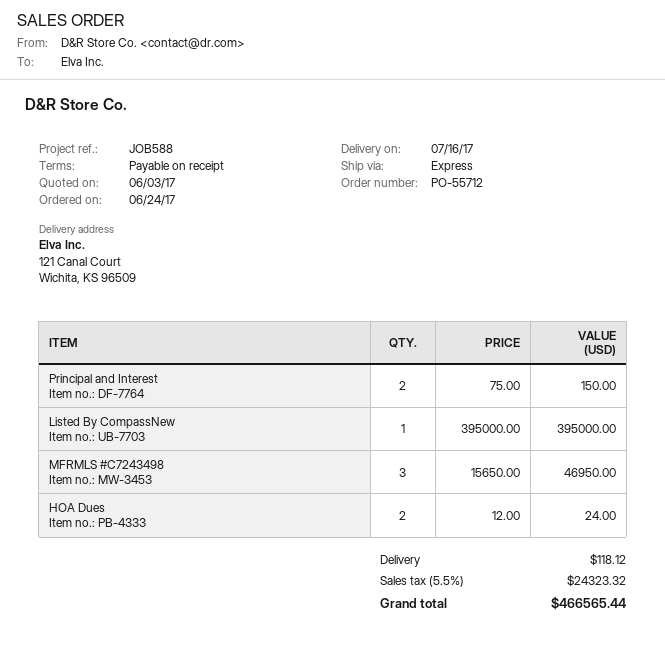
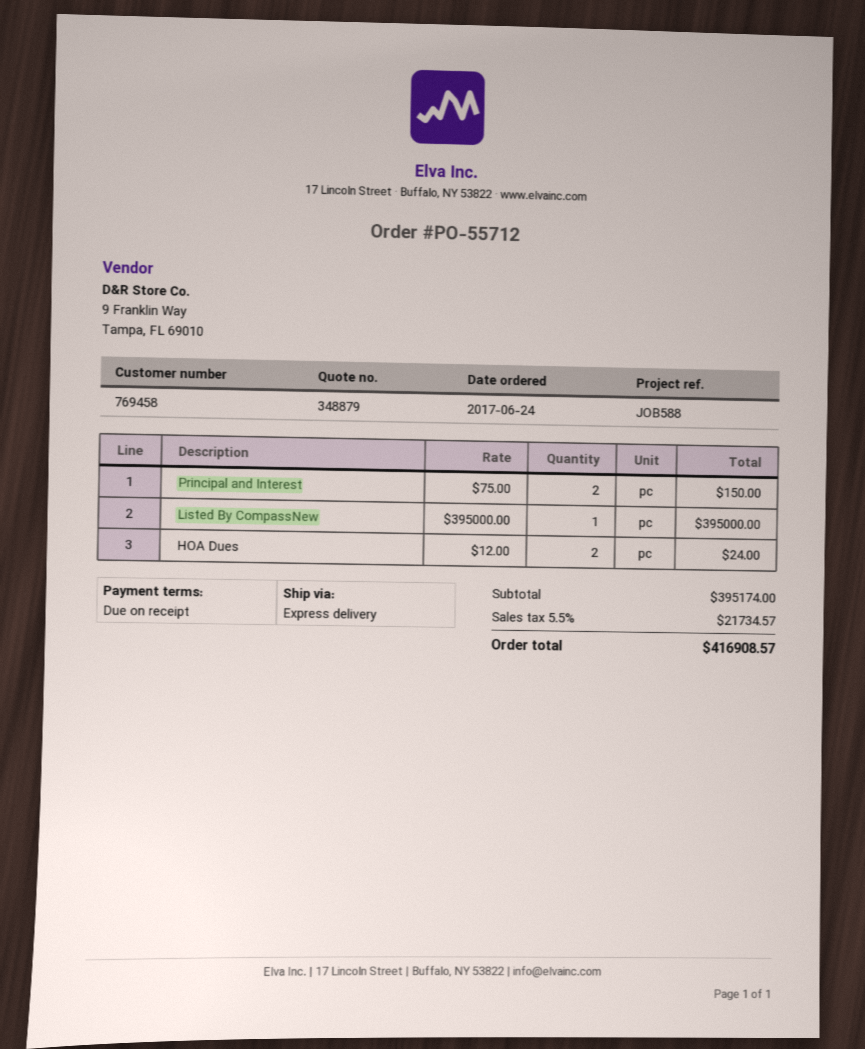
MFRMLS #C7243498: 3 x 15650.00 = 46950.00 -> none
shipping: 118.12 -> none
tax: 5.5% = 24323.32 -> 5.5% = 21734.57
total: 466565.44 -> 416908.57

